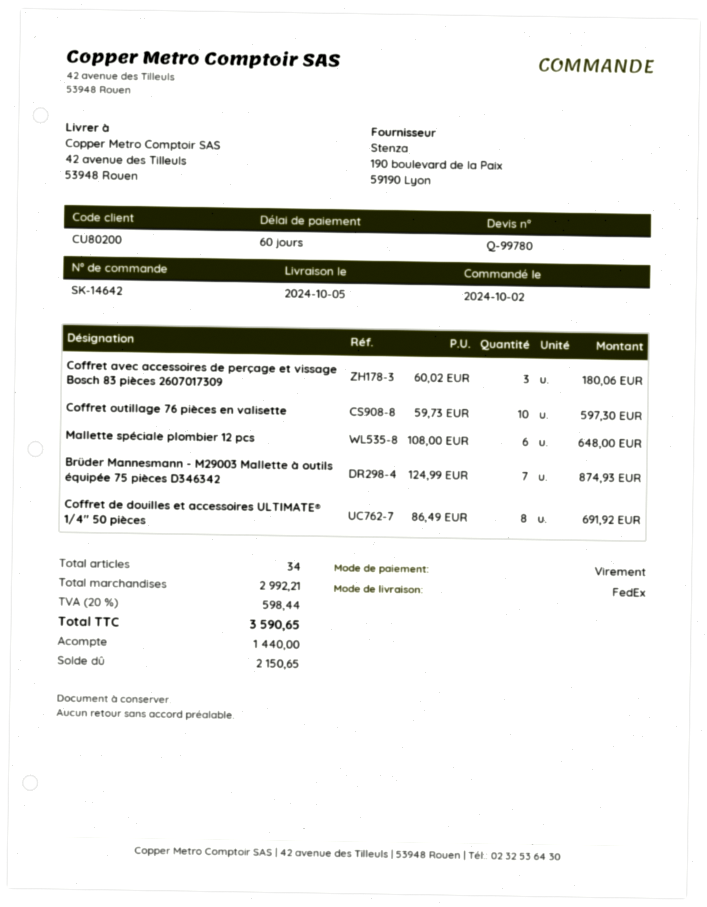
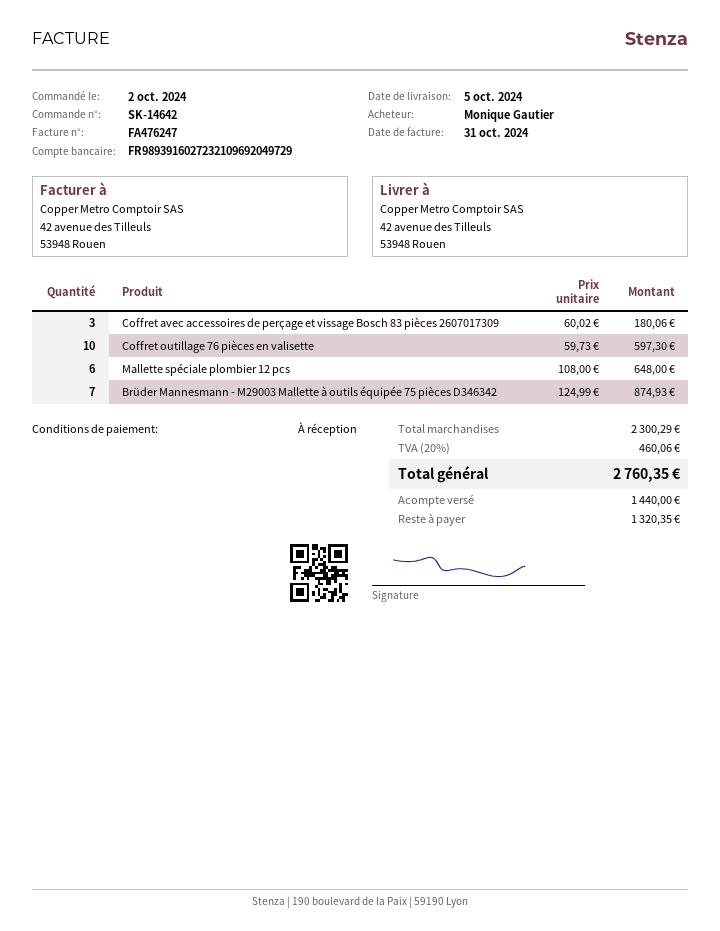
payment terms: 60 days -> on receipt
Coffret de douilles et accessoires ULTIMATE® 1/4'' 50 pièces: 8 x 86.49 = 691.92 -> none
subtotal: 2992.21 -> 2300.29
tax: 20% = 598.44 -> 20% = 460.06
total: 3590.65 -> 2760.35
balance: 2150.65 -> 1320.35

